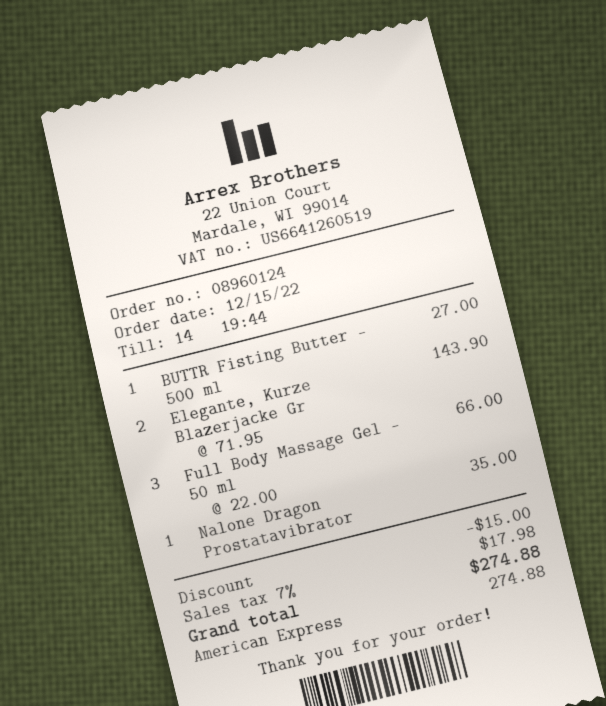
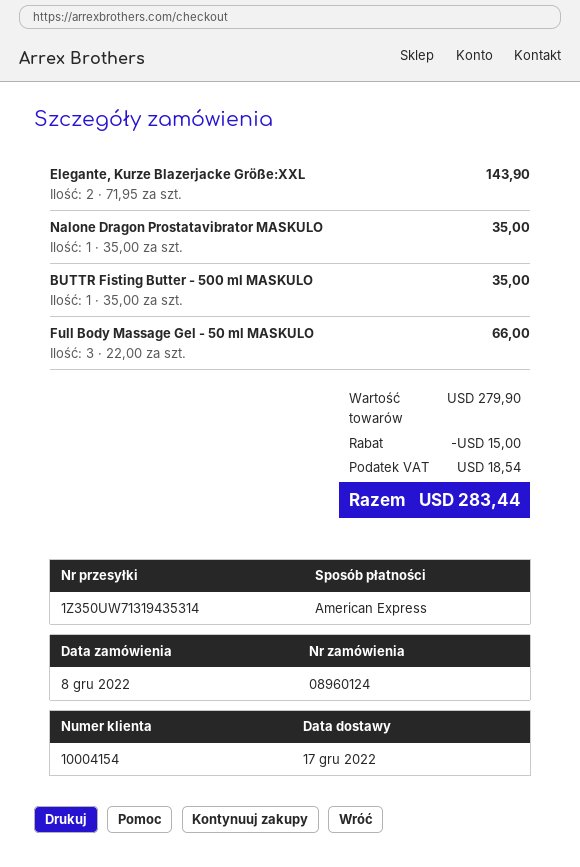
order date: 2022-12-15 -> 2022-12-08
BUTTR Fisting Butter - 500 ml: 1 x 27.00 = 27.00 -> 1 x 35.00 = 35.00
tax: 17.98 -> 18.54
total: 274.88 -> 283.44

